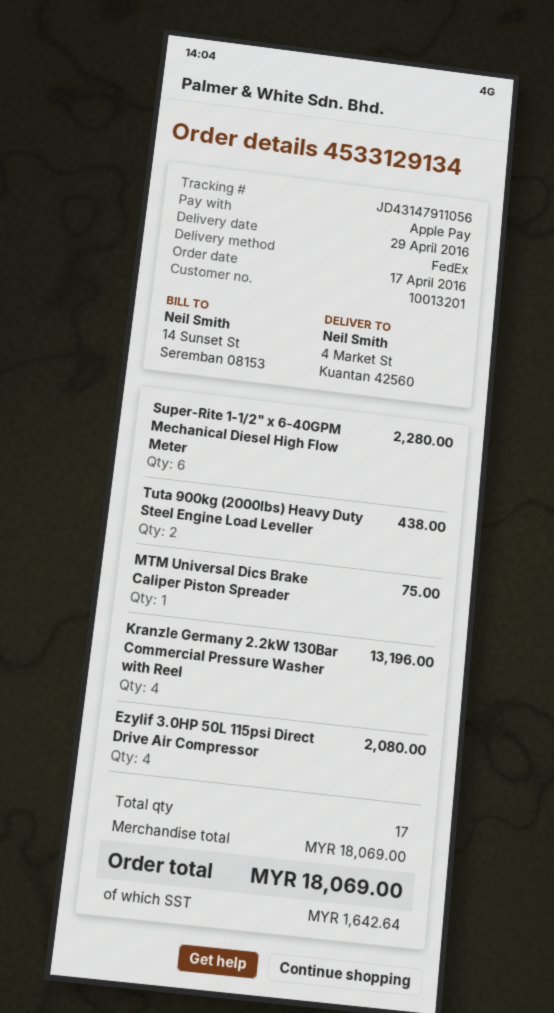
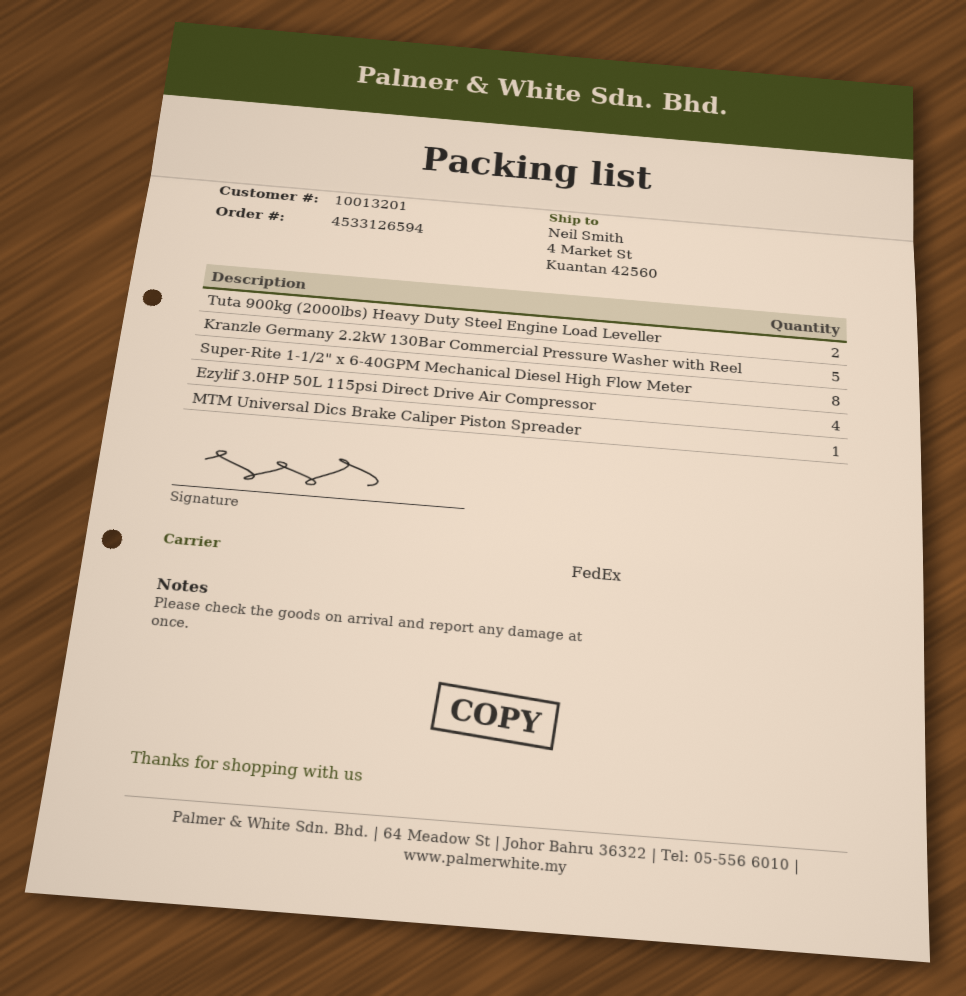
order number: 4533129134 -> 4533126594
Super-Rite 1-1/2" x 6-40GPM Mechanical Diesel High Flow Meter: 6 -> 8
Kranzle Germany 2.2kW 130Bar Commercial Pressure Washer with Reel: 4 -> 5

